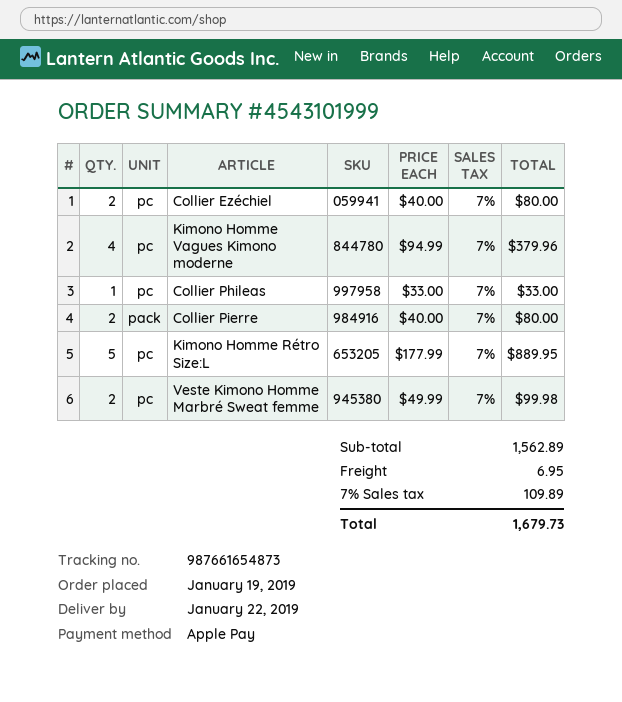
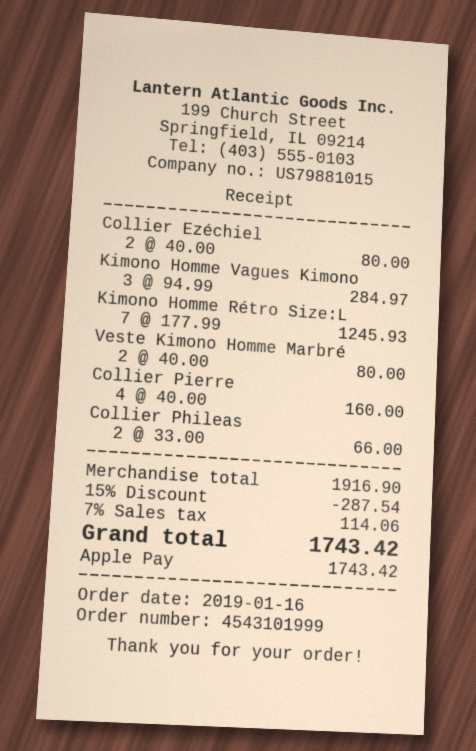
order date: 2019-01-19 -> 2019-01-16
Kimono Homme Vagues Kimono moderne: 4 x 94.99 = 379.96 -> 3 x 94.99 = 284.97
Collier Phileas: 1 x 33.00 = 33.00 -> 2 x 33.00 = 66.00
Collier Pierre: 2 x 40.00 = 80.00 -> 4 x 40.00 = 160.00
Kimono Homme Rétro Size:L: 5 x 177.99 = 889.95 -> 7 x 177.99 = 1245.93
Veste Kimono Homme Marbré Sweat femme: 2 x 49.99 = 99.98 -> 2 x 40.00 = 80.00
subtotal: 1562.89 -> 1916.90
discount: none -> 15% = 287.54
shipping: 6.95 -> none
tax: 7% = 109.89 -> 7% = 114.06
total: 1679.73 -> 1743.42

